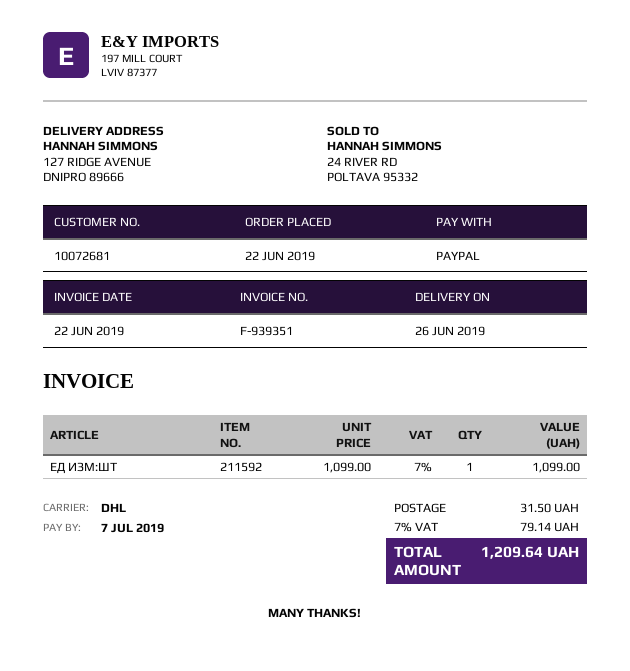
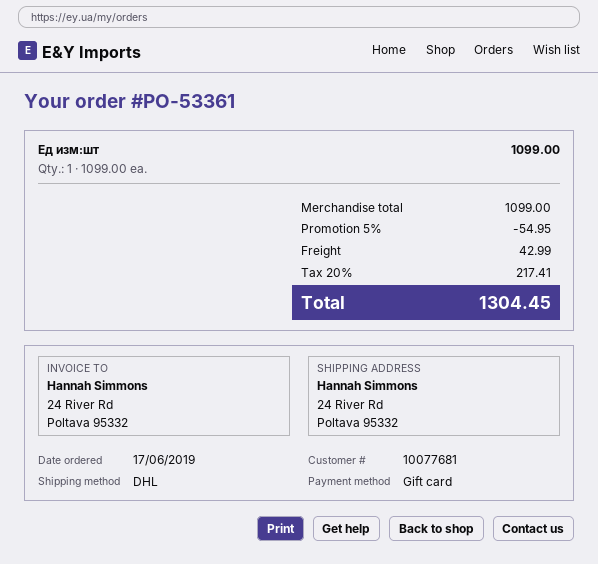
order date: 2019-06-22 -> 2019-06-17
customer number: 10072681 -> 10077681
payment method: PayPal -> gift card
ship to: 127 RIDGE AVENUE, DNIPRO 89666 -> 24 River Rd, Poltava 95332
discount: none -> 5% = 54.95
shipping: 31.50 -> 42.99
tax: 7% = 79.14 -> 20% = 217.41
total: 1209.64 -> 1304.45

